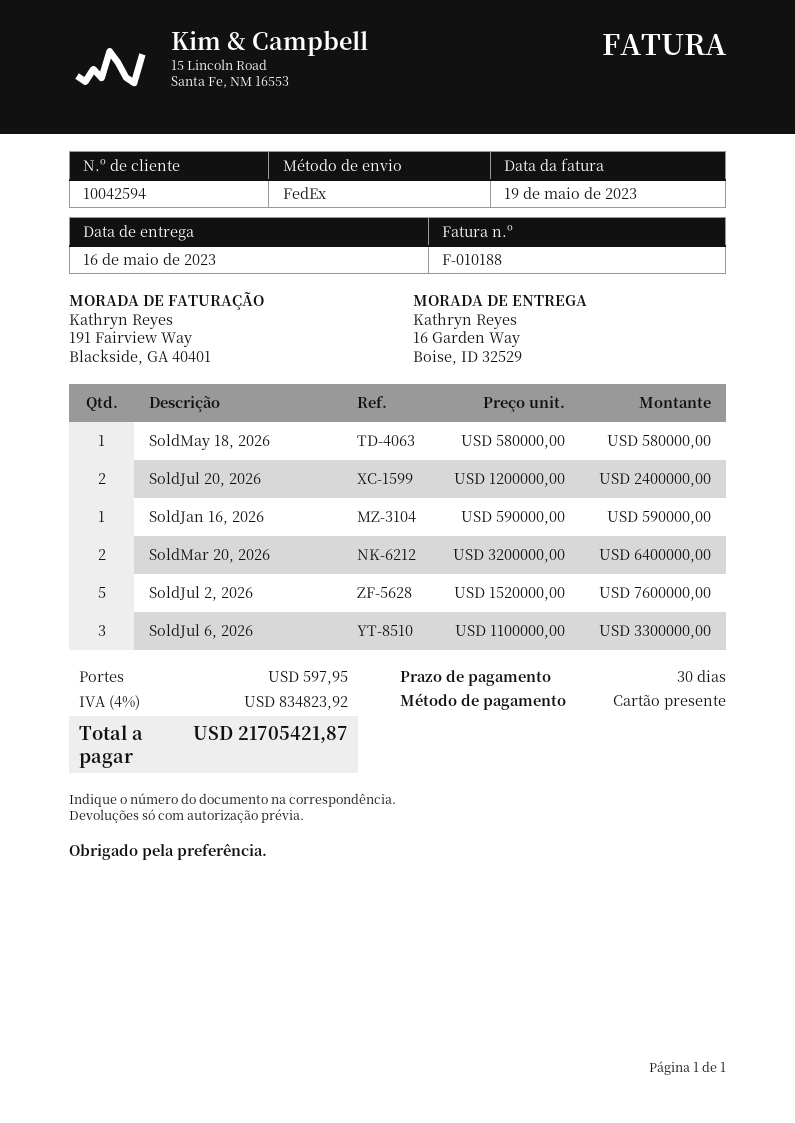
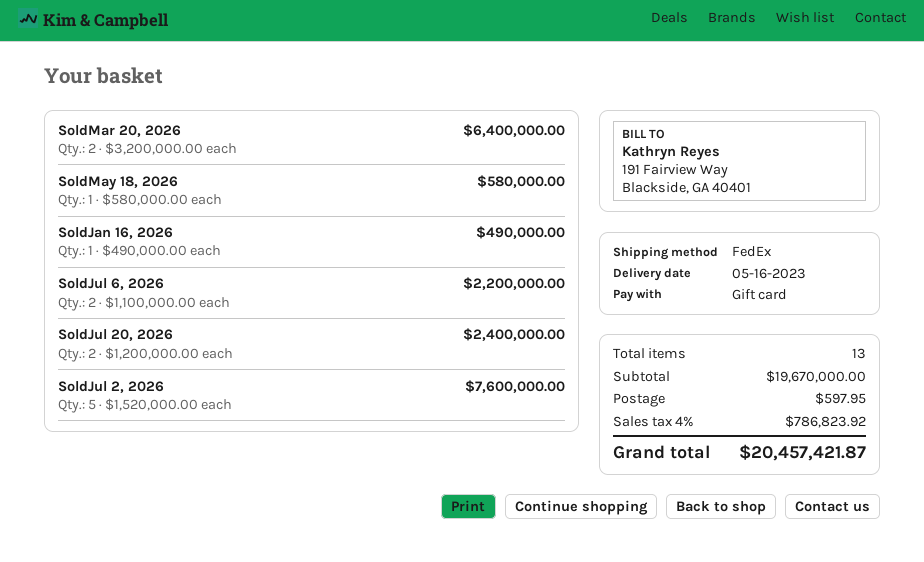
SoldJan 16, 2026: 1 x 590000.00 = 590000.00 -> 1 x 490000.00 = 490000.00
SoldJul 6, 2026: 3 x 1100000.00 = 3300000.00 -> 2 x 1100000.00 = 2200000.00
tax: 4% = 834823.92 -> 4% = 786823.92
total: 21705421.87 -> 20457421.87

